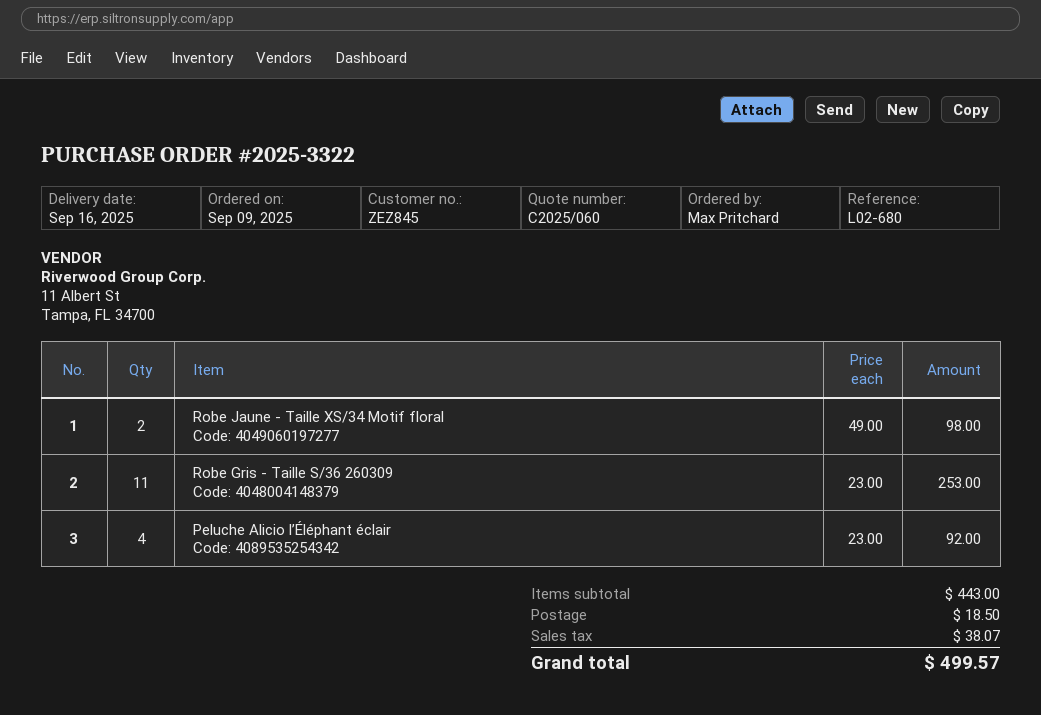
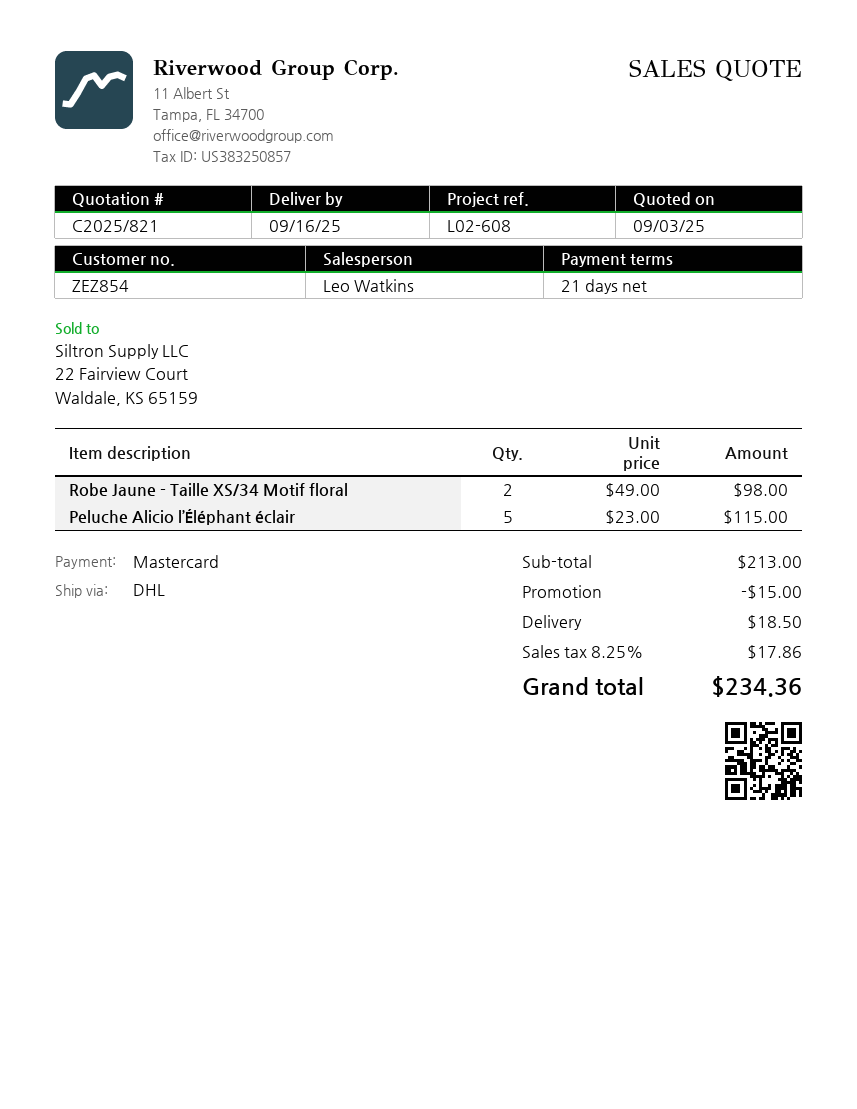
quote number: C2025/060 -> C2025/821
customer number: ZEZ845 -> ZEZ854
reference: L02-680 -> L02-608
Robe Gris - Taille S/36 260309: 11 x 23.00 = 253.00 -> none
Peluche Alicio l’Éléphant éclair: 4 x 23.00 = 92.00 -> 5 x 23.00 = 115.00
subtotal: 443.00 -> 213.00
discount: none -> 15.00
tax: 38.07 -> 17.86
total: 499.57 -> 234.36

